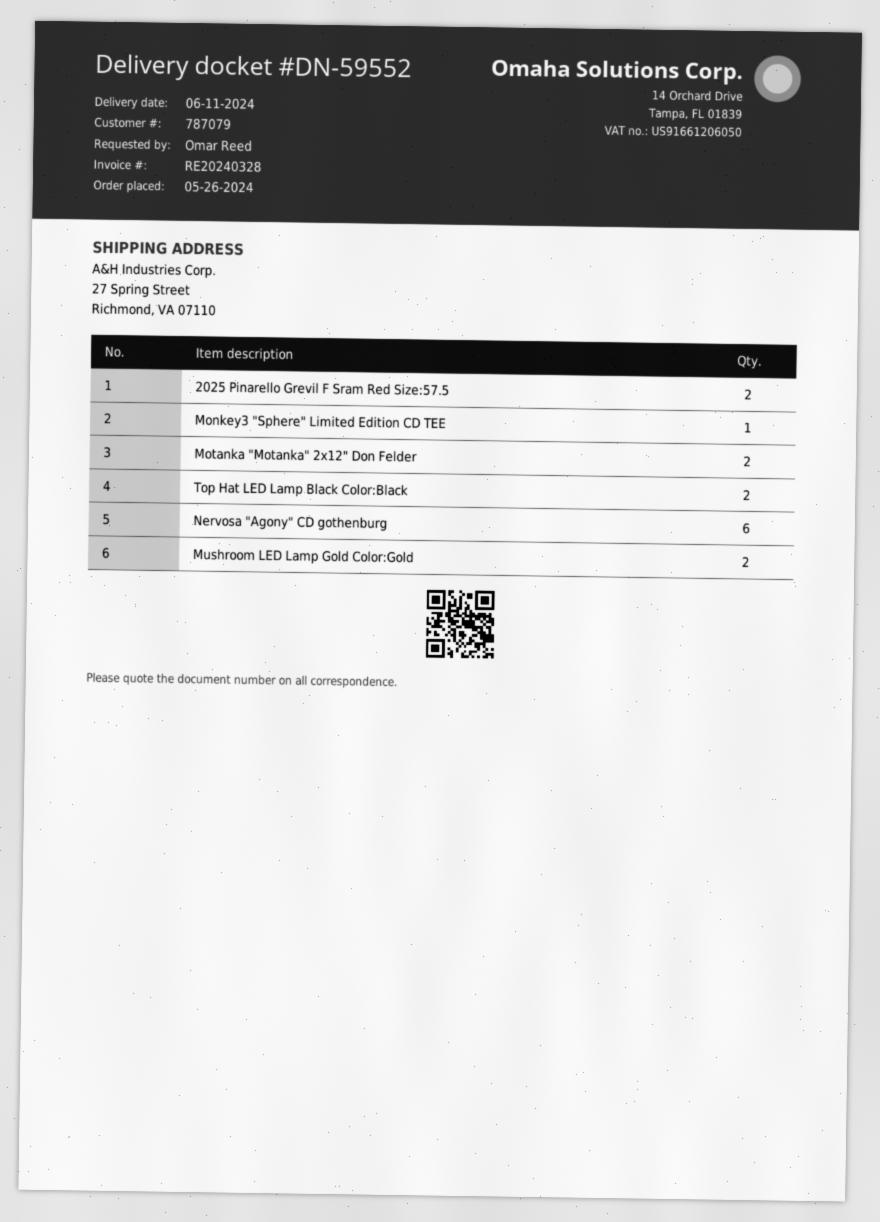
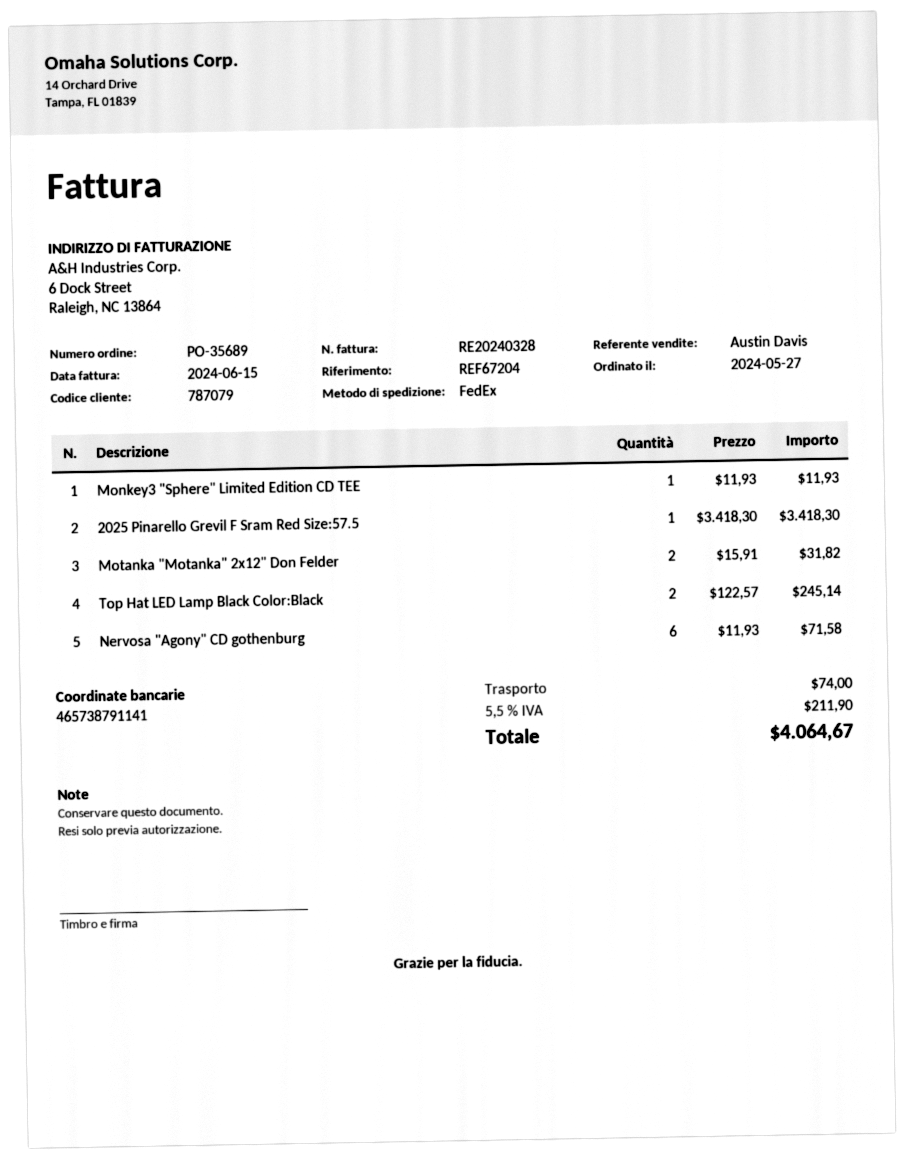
order date: 2024-05-26 -> 2024-05-27
2025 Pinarello Grevil F Sram Red Size:57.5: 2 -> 1
Mushroom LED Lamp Gold Color:Gold: 2 -> none

